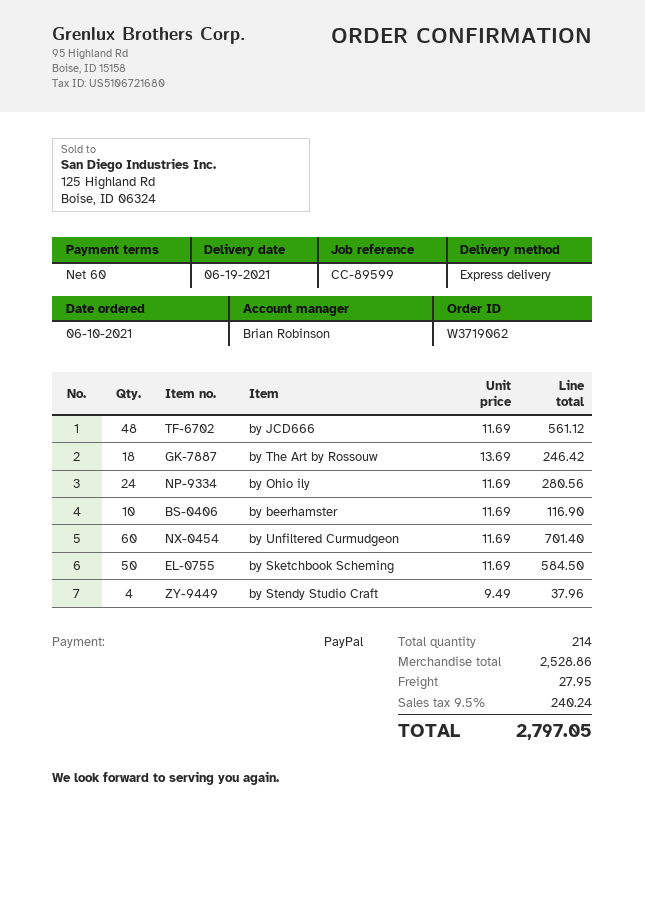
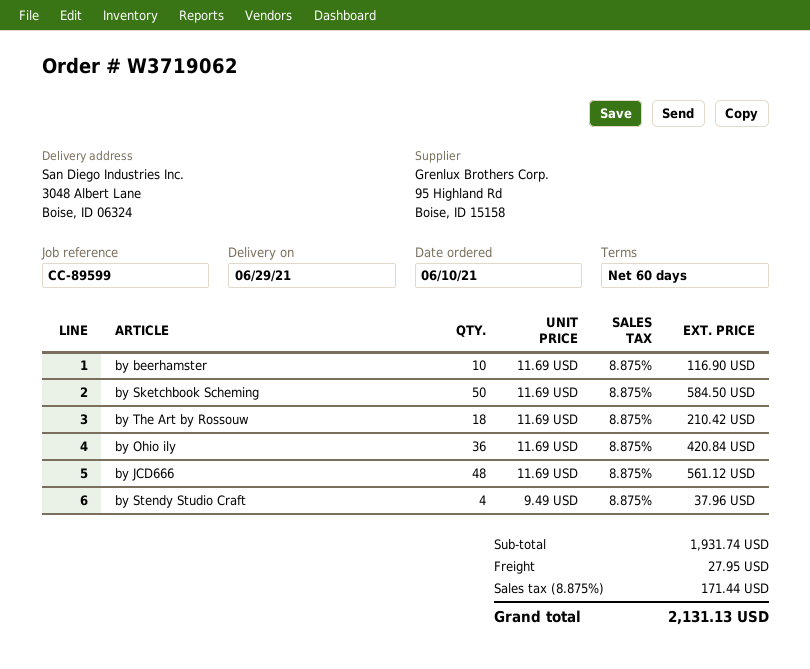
delivery date: 2021-06-19 -> 2021-06-29
by The Art by Rossouw: 18 x 13.69 = 246.42 -> 18 x 11.69 = 210.42
by Ohio ily: 24 x 11.69 = 280.56 -> 36 x 11.69 = 420.84
by Unfiltered Curmudgeon: 60 x 11.69 = 701.40 -> none
subtotal: 2528.86 -> 1931.74
tax: 9.5% = 240.24 -> 8.875% = 171.44
total: 2797.05 -> 2131.13

